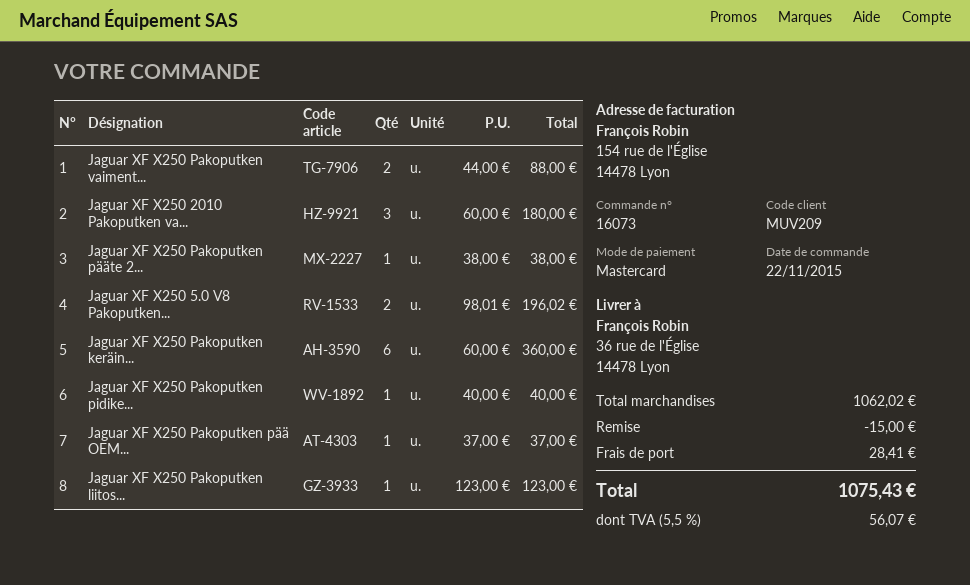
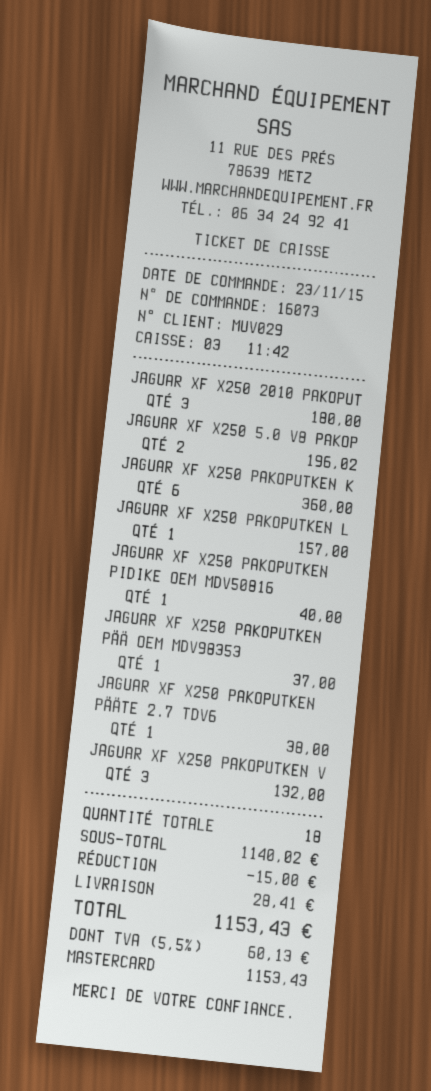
order date: 2015-11-22 -> 2015-11-23
customer number: MUV209 -> MUV029
Jaguar XF X250 Pakoputken vaiment...: 2 for 88.00 -> 3 for 132.00
Jaguar XF X250 Pakoputken liitos...: 1 for 123.00 -> 1 for 157.00
subtotal: 1062.02 -> 1140.02
tax: 5.5% = 56.07 -> 5.5% = 60.13
total: 1075.43 -> 1153.43

